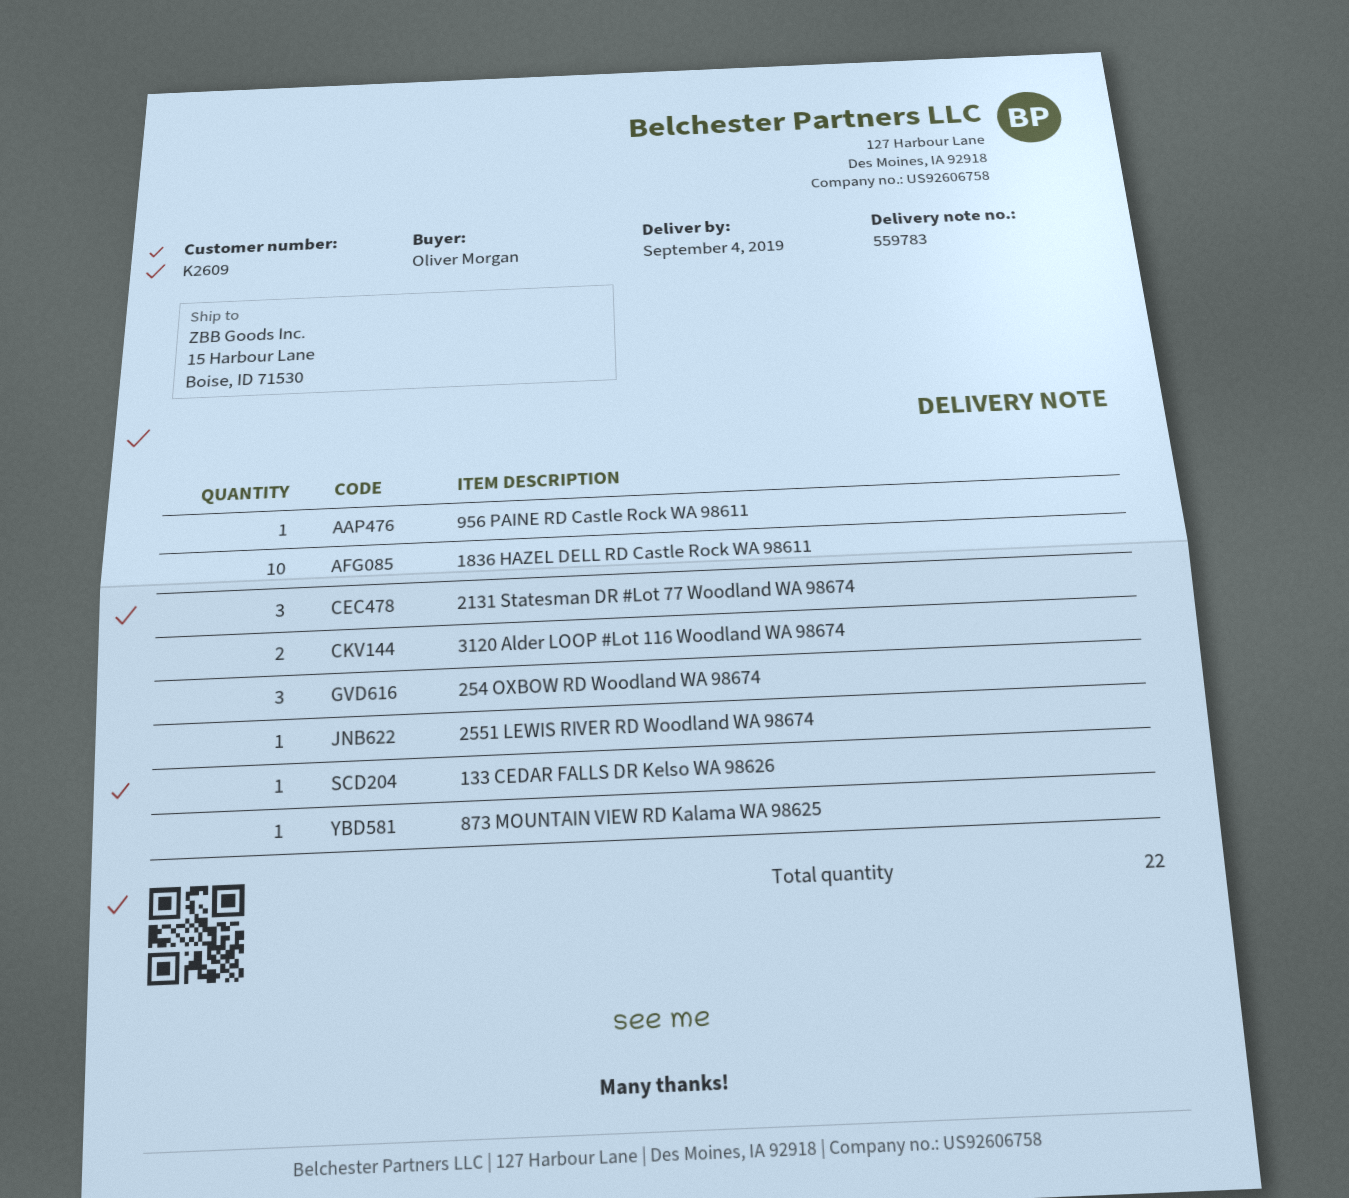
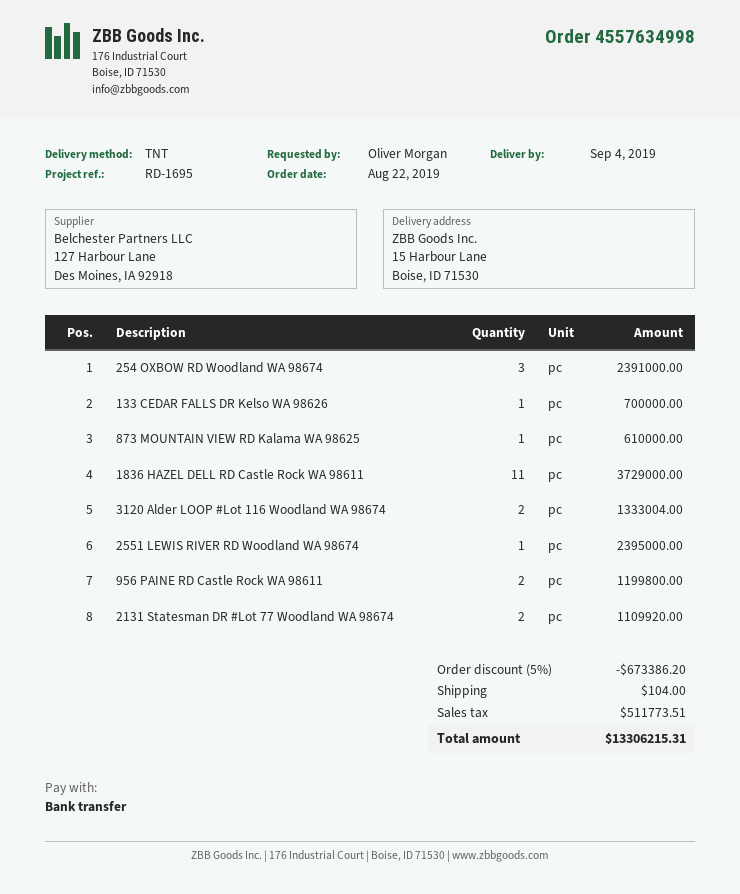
956 PAINE RD Castle Rock WA 98611: 1 -> 2
1836 HAZEL DELL RD Castle Rock WA 98611: 10 -> 11
2131 Statesman DR #Lot 77 Woodland WA 98674: 3 -> 2

